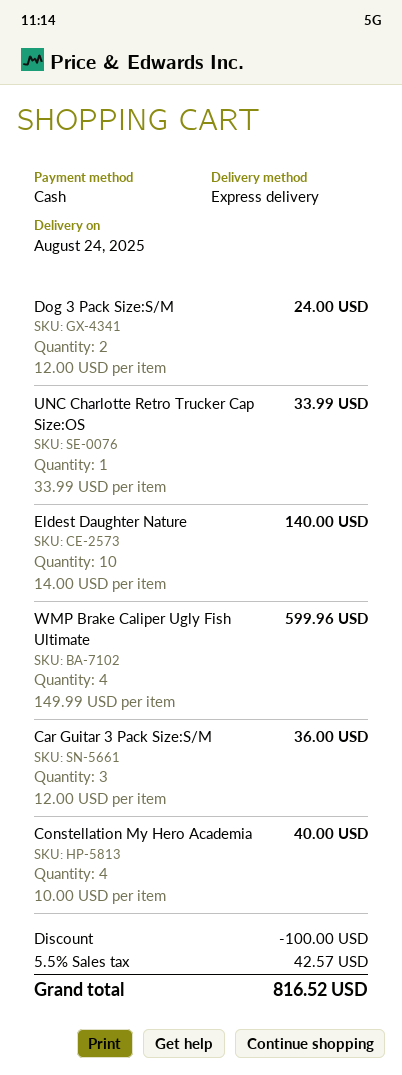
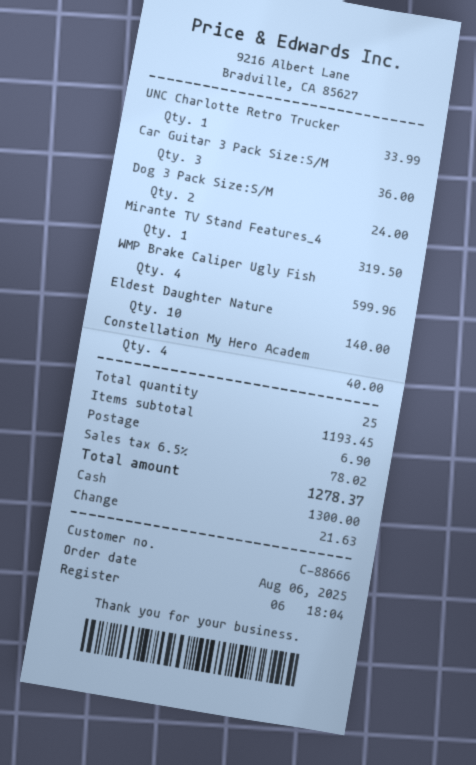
Mirante TV Stand Features_4: none -> 1 for 319.50
discount: 100.00 -> none
shipping: none -> 6.90
tax: 5.5% = 42.57 -> 6.5% = 78.02
total: 816.52 -> 1278.37

